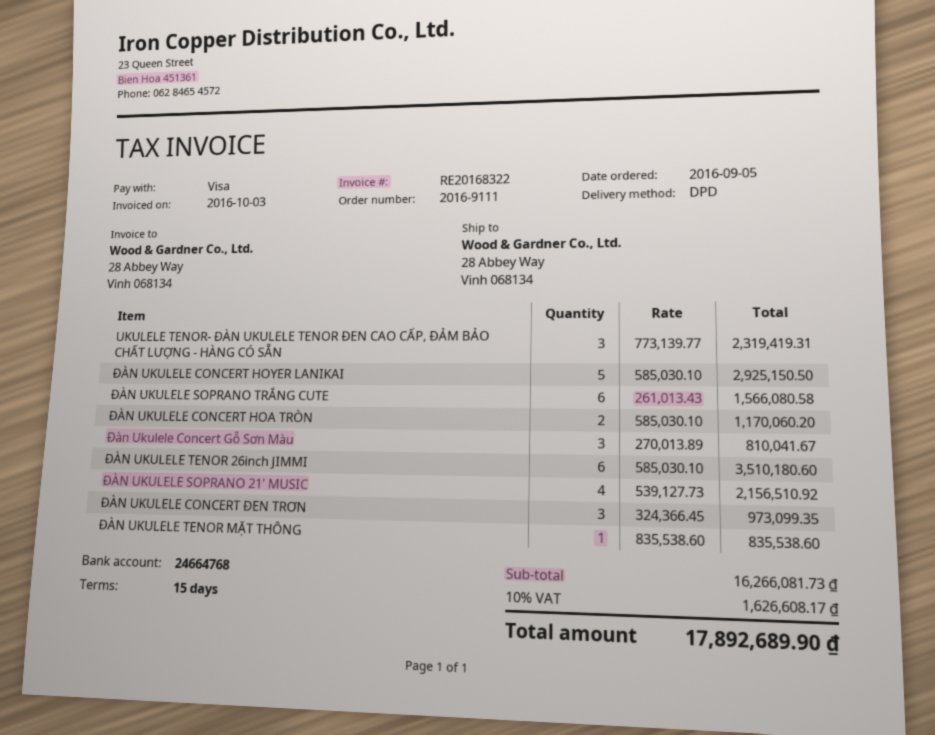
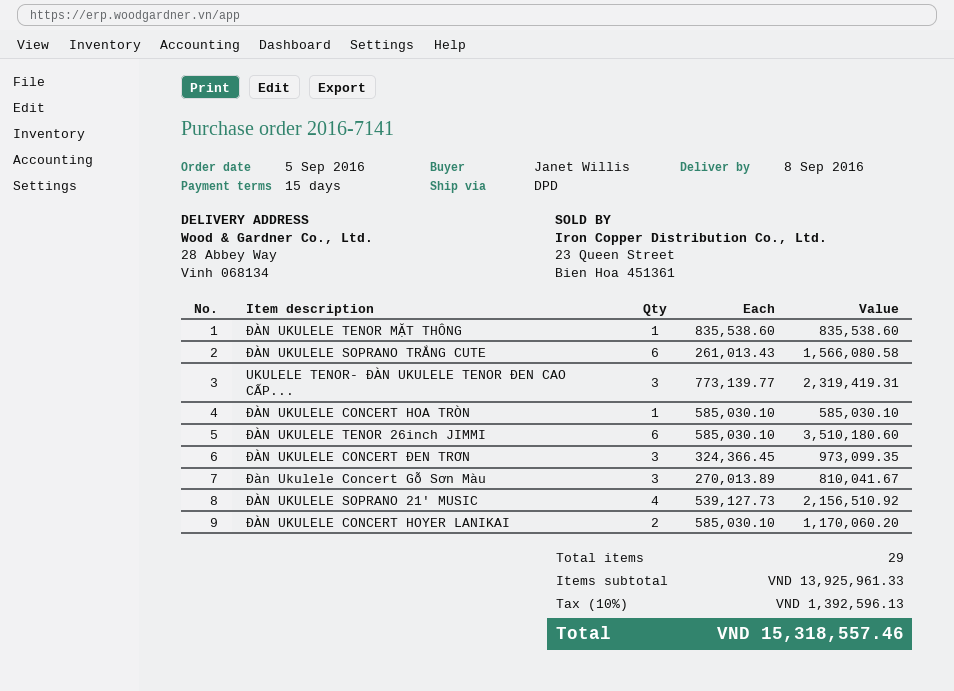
order number: 2016-9111 -> 2016-7141
ĐÀN UKULELE CONCERT HOYER LANIKAI: 5 x 585030.10 = 2925150.50 -> 2 x 585030.10 = 1170060.20
ĐÀN UKULELE CONCERT HOA TRÒN: 2 x 585030.10 = 1170060.20 -> 1 x 585030.10 = 585030.10
subtotal: 16266081.73 -> 13925961.33
tax: 10% = 1626608.17 -> 10% = 1392596.13
total: 17892689.90 -> 15318557.46

